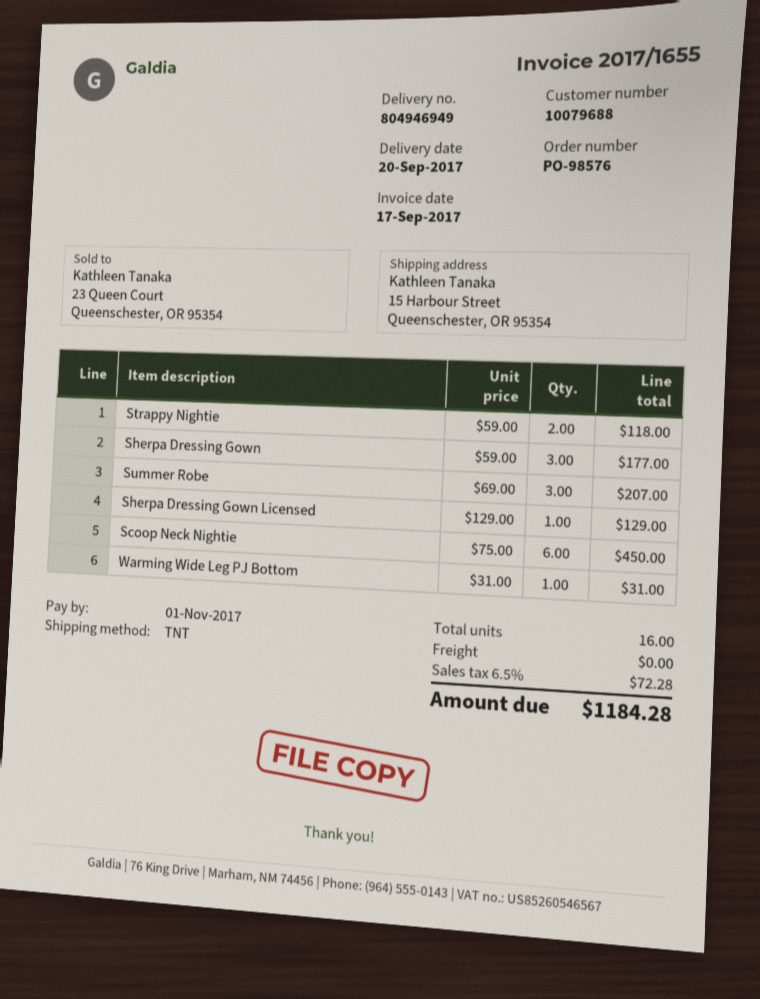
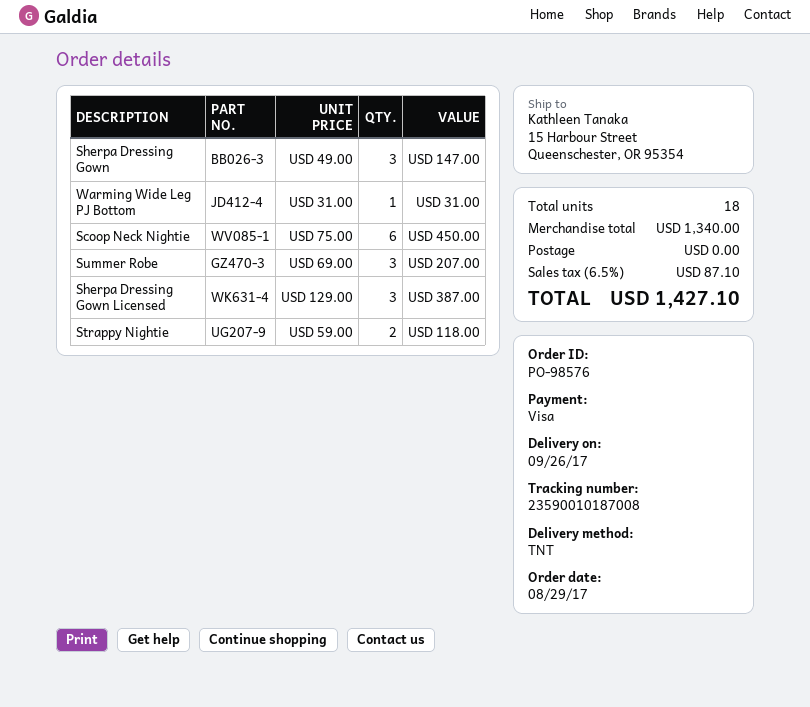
delivery date: 2017-09-20 -> 2017-09-26
Sherpa Dressing Gown: 3 x 59.00 = 177.00 -> 3 x 49.00 = 147.00
Sherpa Dressing Gown Licensed: 1 x 129.00 = 129.00 -> 3 x 129.00 = 387.00
total quantity: 16 -> 18
tax: 6.5% = 72.28 -> 6.5% = 87.10
total: 1184.28 -> 1427.10

